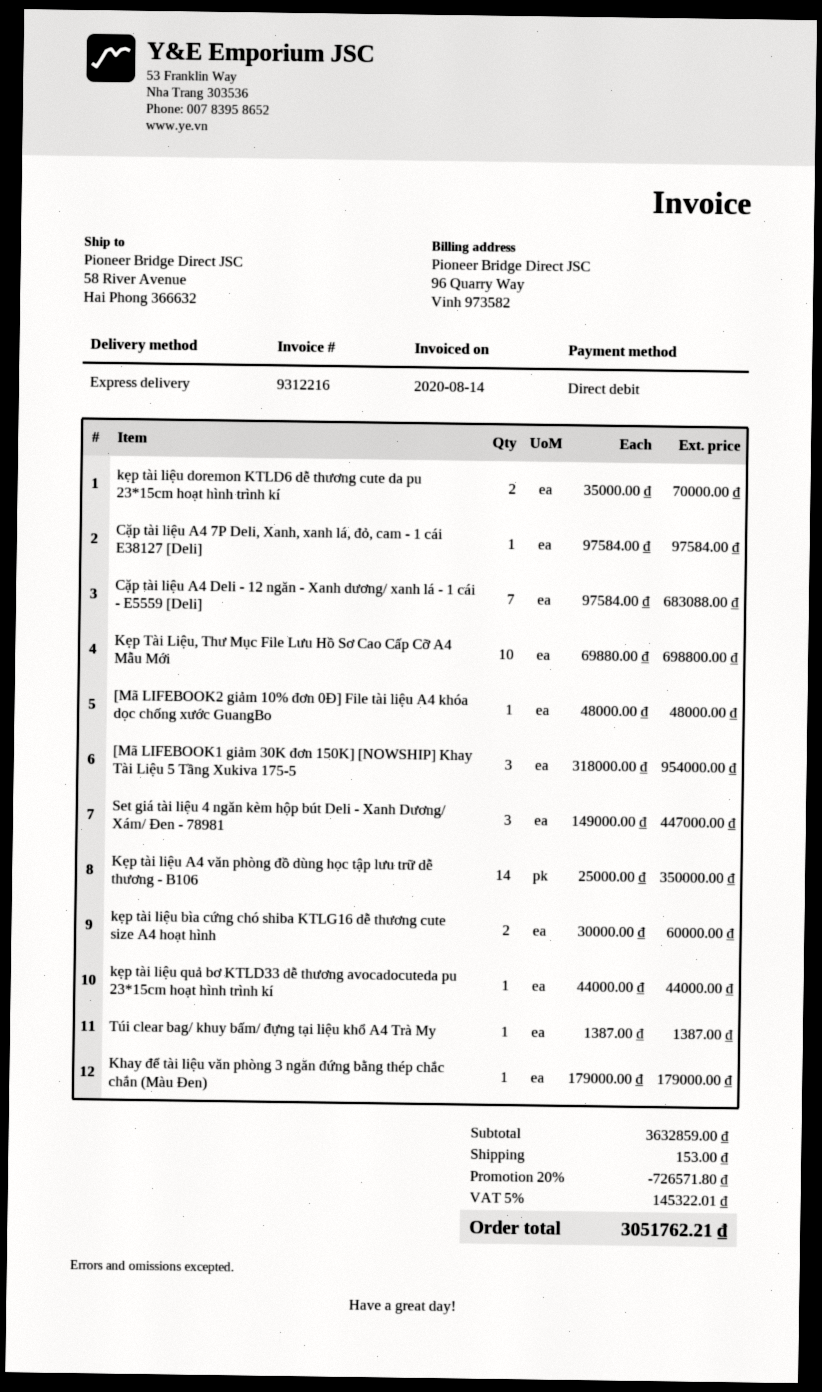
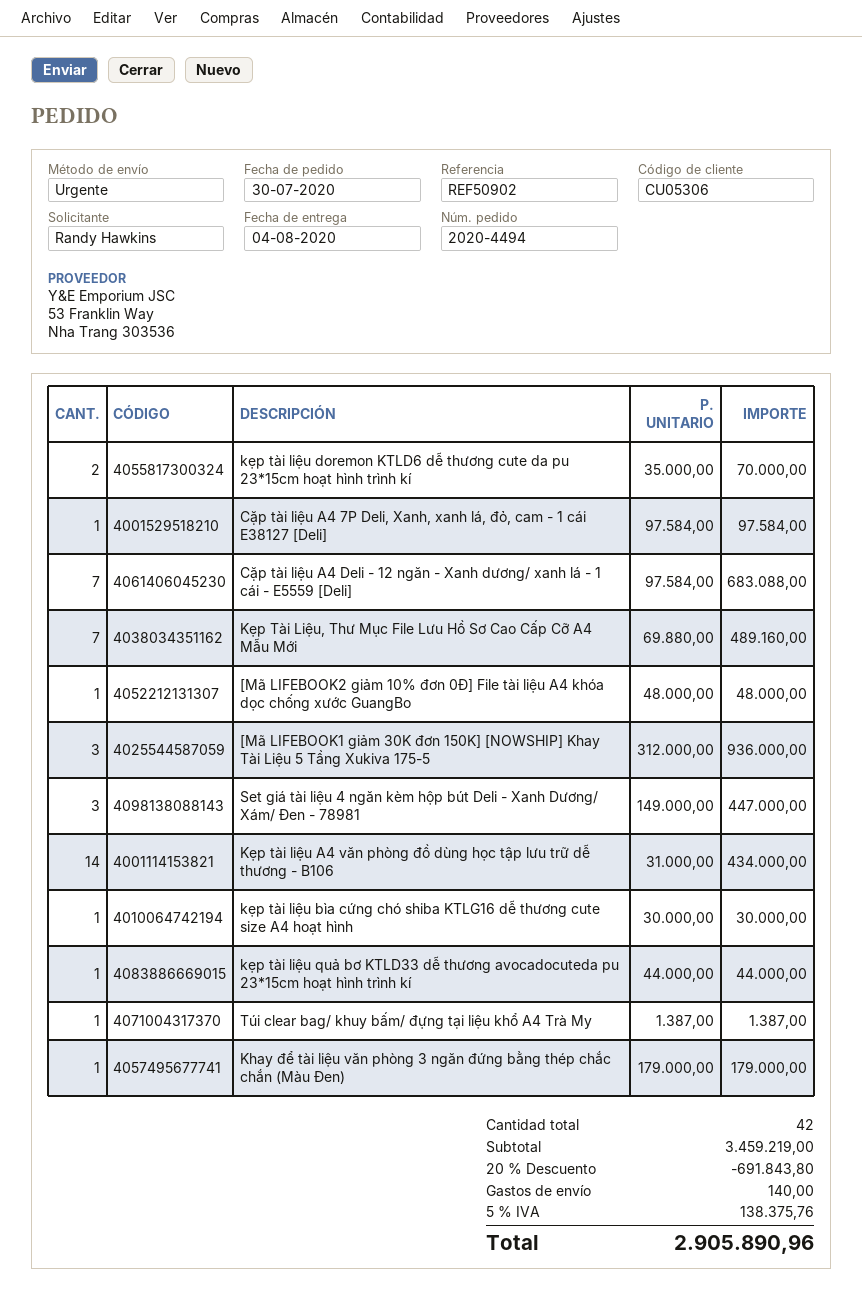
Kẹp Tài Liệu, Thư Mục File Lưu Hồ Sơ Cao Cấp Cỡ A4 Mẫu Mới: 10 x 69880.00 = 698800.00 -> 7 x 69880.00 = 489160.00
[Mã LIFEBOOK1 giảm 30K đơn 150K] [NOWSHIP] Khay Tài Liệu 5 Tầng Xukiva 175-5: 3 x 318000.00 = 954000.00 -> 3 x 312000.00 = 936000.00
Kẹp tài liệu A4 văn phòng đồ dùng học tập lưu trữ dễ thương - B106: 14 x 25000.00 = 350000.00 -> 14 x 31000.00 = 434000.00
kẹp tài liệu bìa cứng chó shiba KTLG16 dễ thương cute size A4 hoạt hình: 2 x 30000.00 = 60000.00 -> 1 x 30000.00 = 30000.00
subtotal: 3632859.00 -> 3459219.00
discount: 20% = 726571.80 -> 20% = 691843.80
shipping: 153.00 -> 140.00
tax: 5% = 145322.01 -> 5% = 138375.76
total: 3051762.21 -> 2905890.96

